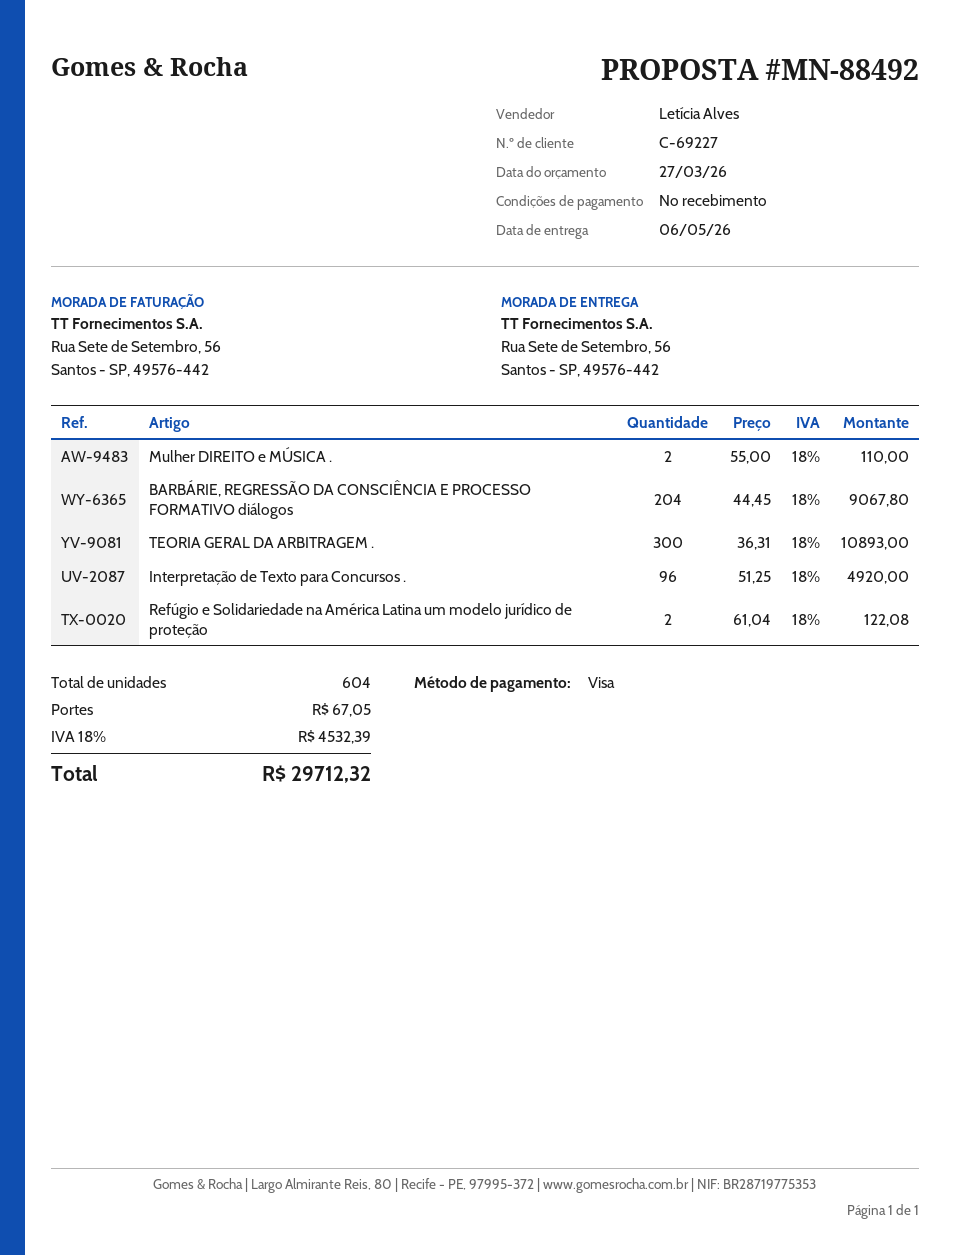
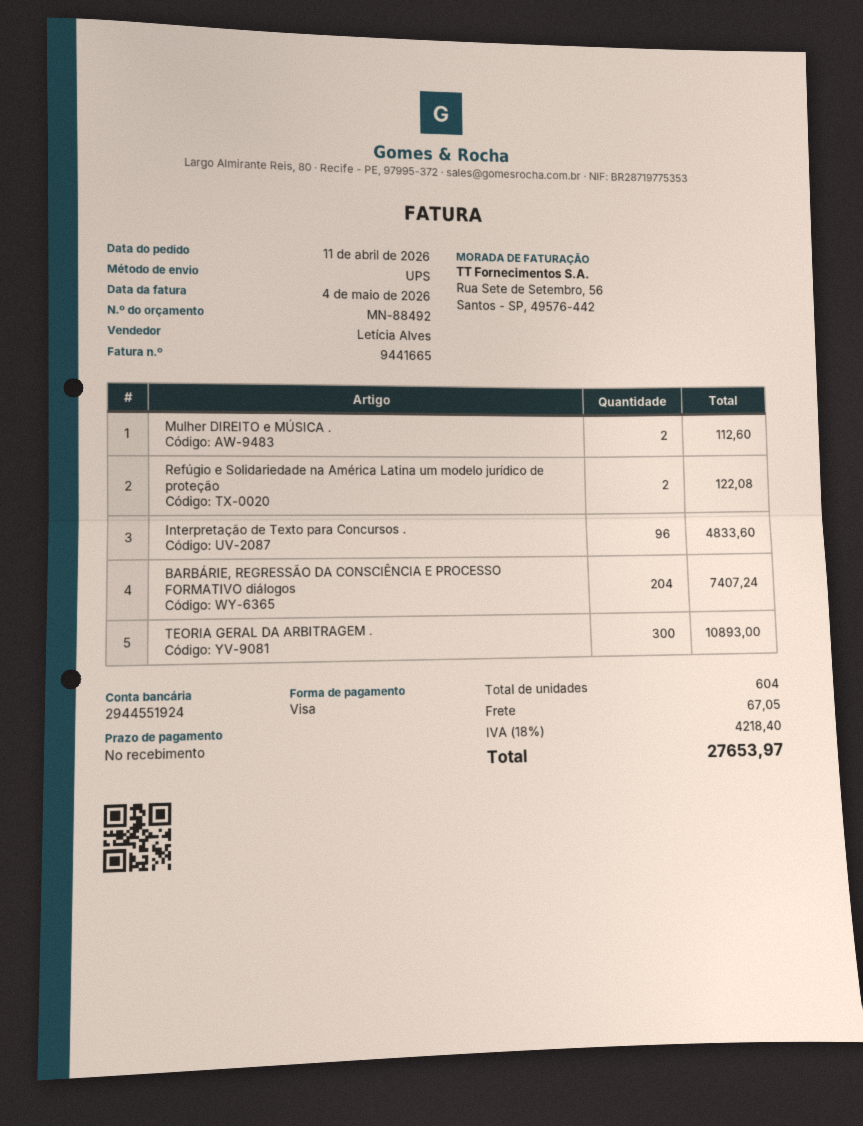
Mulher DIREITO e MÚSICA .: 2 for 110.00 -> 2 for 112.60
BARBÁRIE, REGRESSÃO DA CONSCIÊNCIA E PROCESSO FORMATIVO diálogos: 204 for 9067.80 -> 204 for 7407.24
Interpretação de Texto para Concursos .: 96 for 4920.00 -> 96 for 4833.60
tax: 18% = 4532.39 -> 18% = 4218.40
total: 29712.32 -> 27653.97

